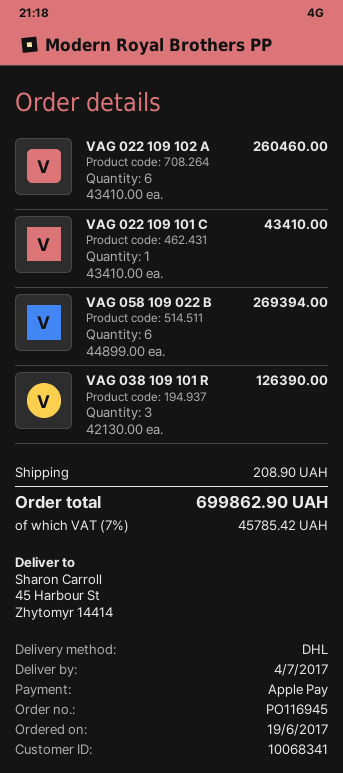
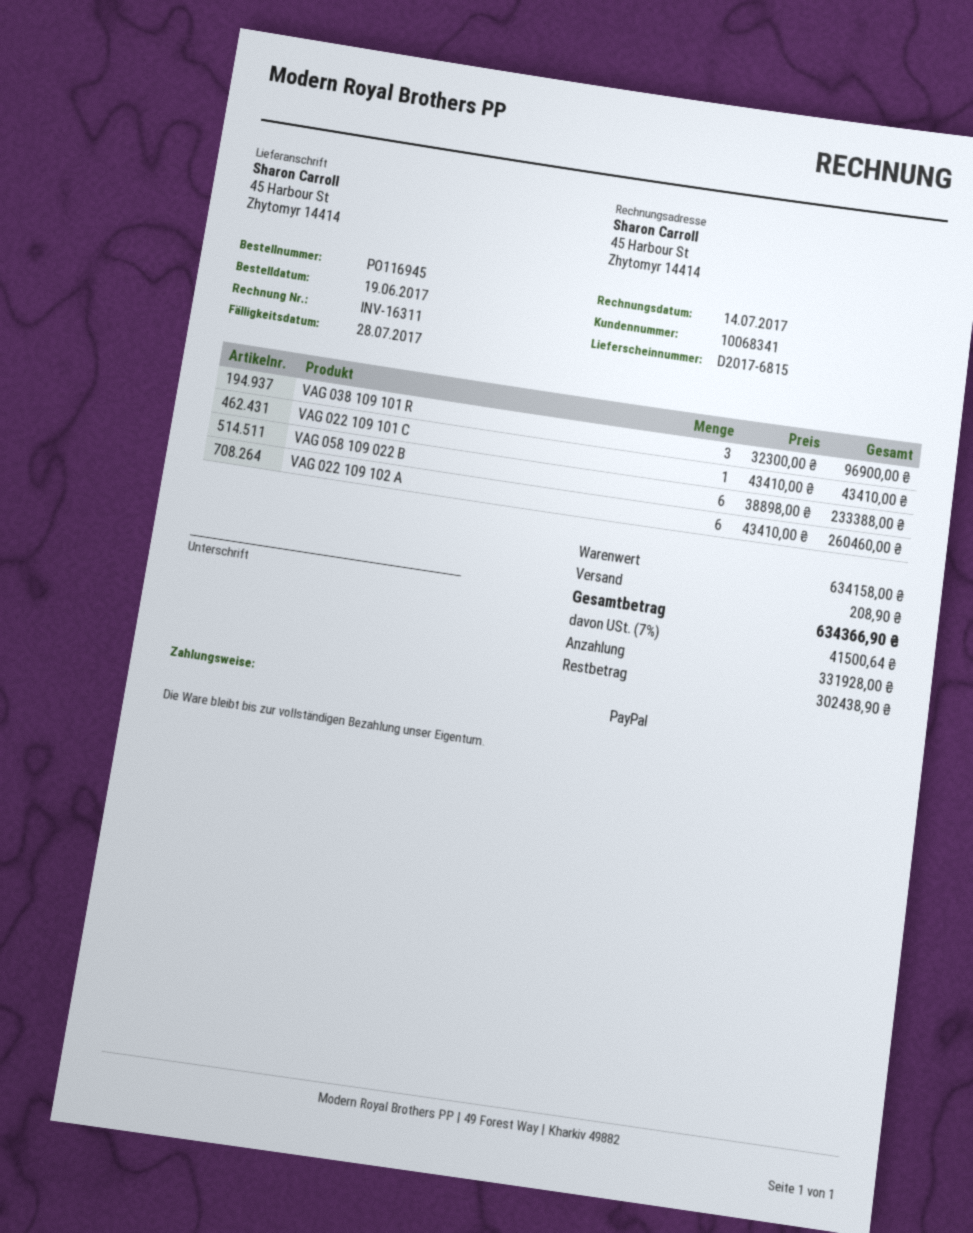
payment method: Apple Pay -> PayPal
VAG 058 109 022 B: 6 x 44899.00 = 269394.00 -> 6 x 38898.00 = 233388.00
VAG 038 109 101 R: 3 x 42130.00 = 126390.00 -> 3 x 32300.00 = 96900.00
tax: 7% = 45785.42 -> 7% = 41500.64
total: 699862.90 -> 634366.90

